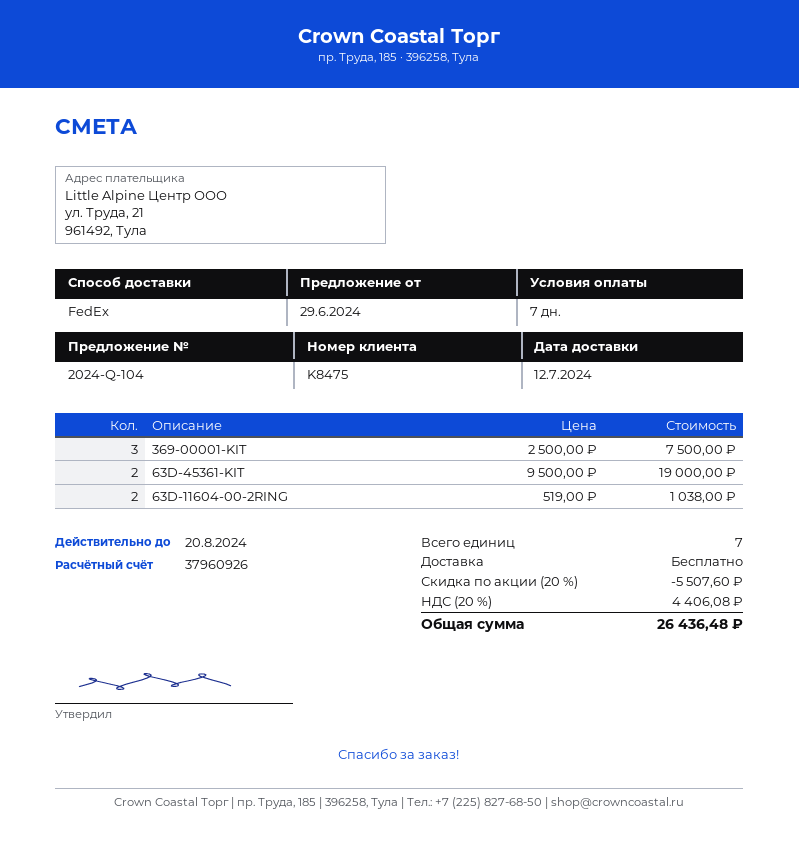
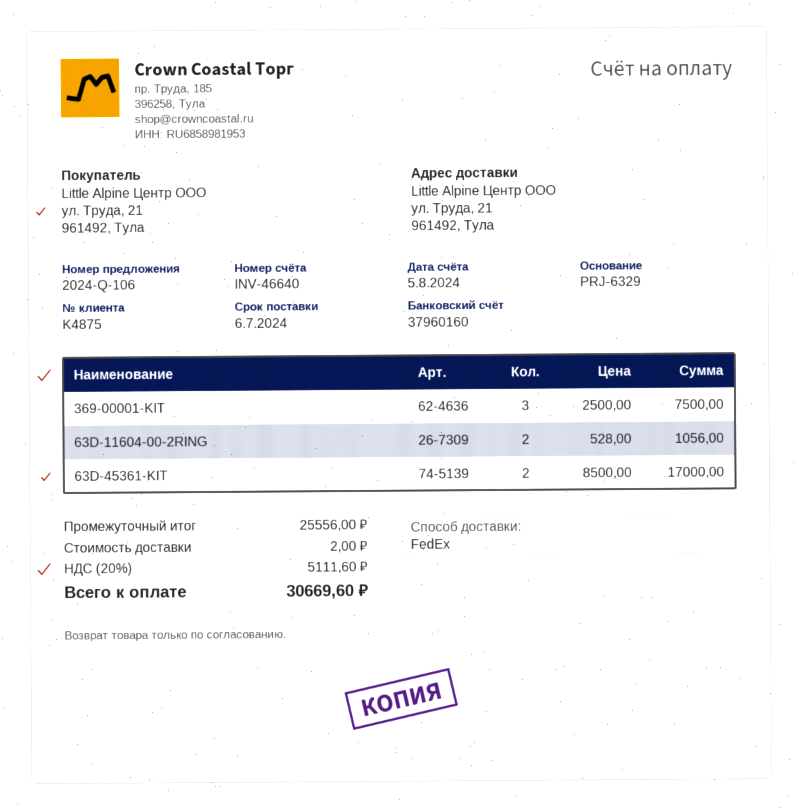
quote number: 2024-Q-104 -> 2024-Q-106
delivery date: 2024-07-12 -> 2024-07-06
customer number: K8475 -> K4875
bank account: 37960926 -> 37960160
63D-45361-KIT: 2 x 9500.00 = 19000.00 -> 2 x 8500.00 = 17000.00
63D-11604-00-2RING: 2 x 519.00 = 1038.00 -> 2 x 528.00 = 1056.00
discount: 20% = 5507.60 -> none
shipping: 0.00 -> 2.00
tax: 20% = 4406.08 -> 20% = 5111.60
total: 26436.48 -> 30669.60

